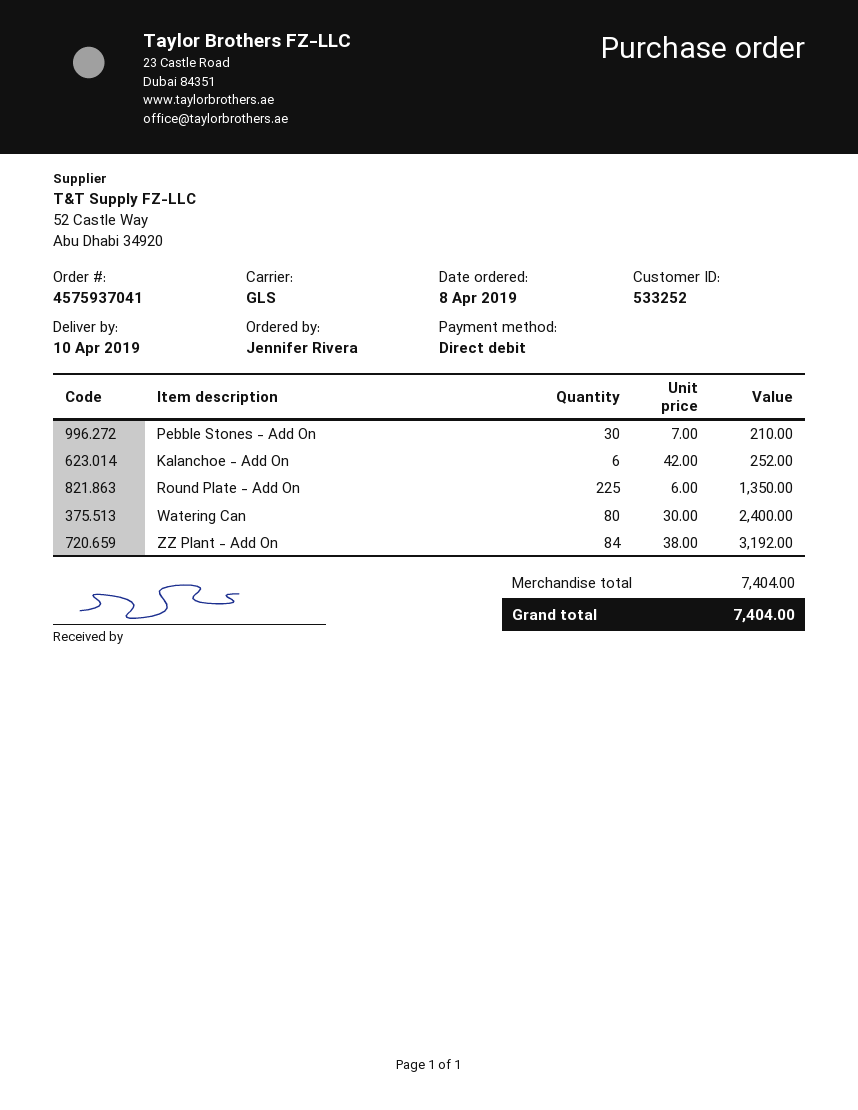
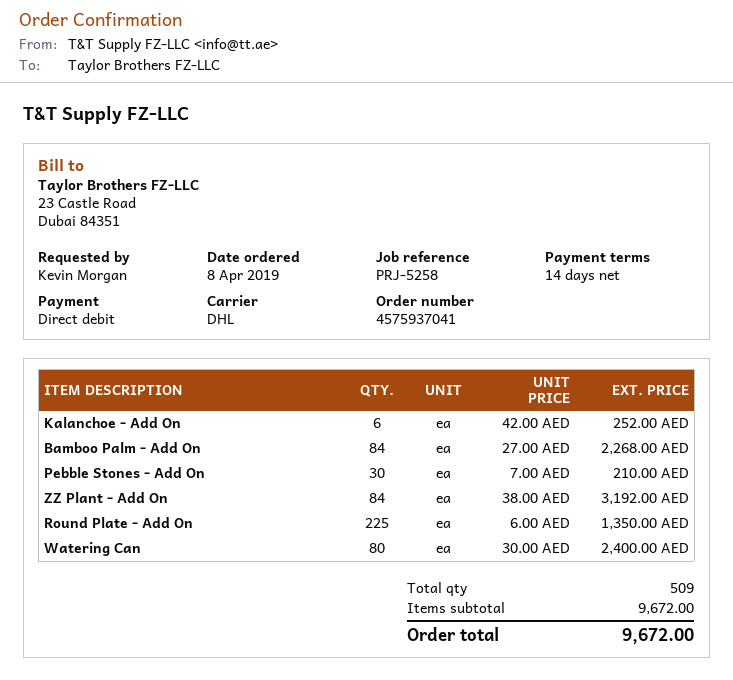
ordered by: Jennifer Rivera -> Kevin Morgan
shipping method: GLS -> DHL
Bamboo Palm - Add On: none -> 84 x 27.00 = 2268.00
subtotal: 7404.00 -> 9672.00
total: 7404.00 -> 9672.00

